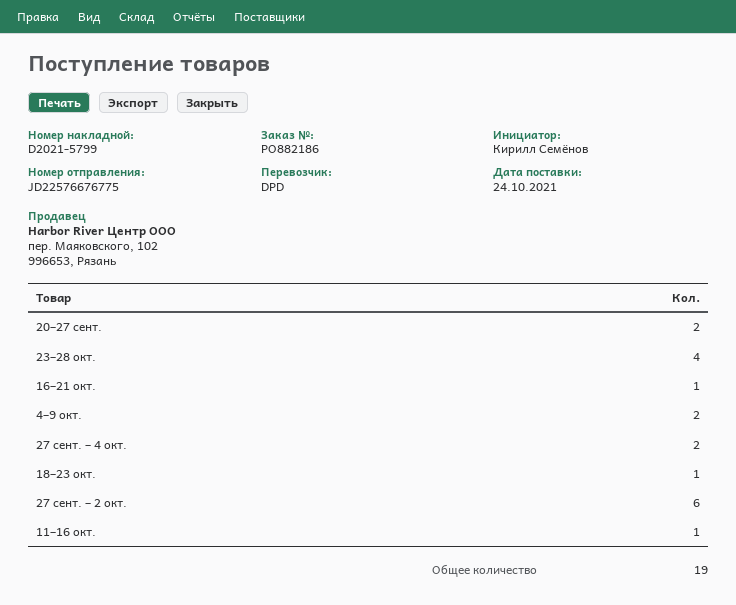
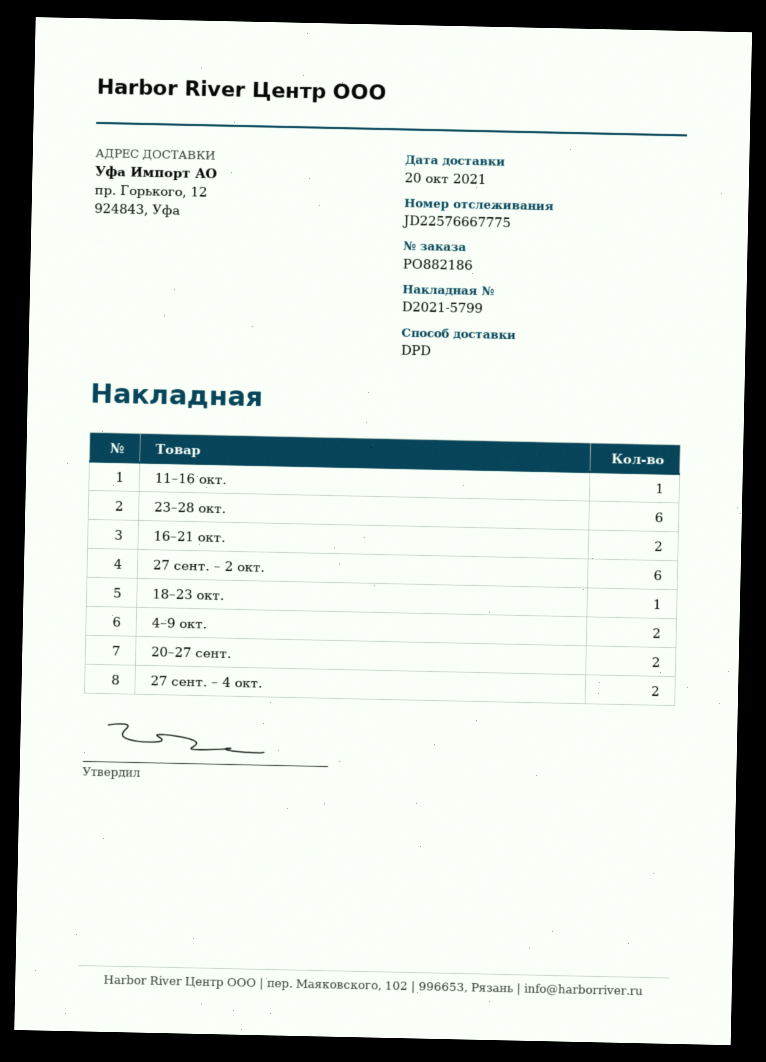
delivery date: 2021-10-24 -> 2021-10-20
tracking number: JD22576676775 -> JD22576667775
23–28 окт.: 4 -> 6
16–21 окт.: 1 -> 2

